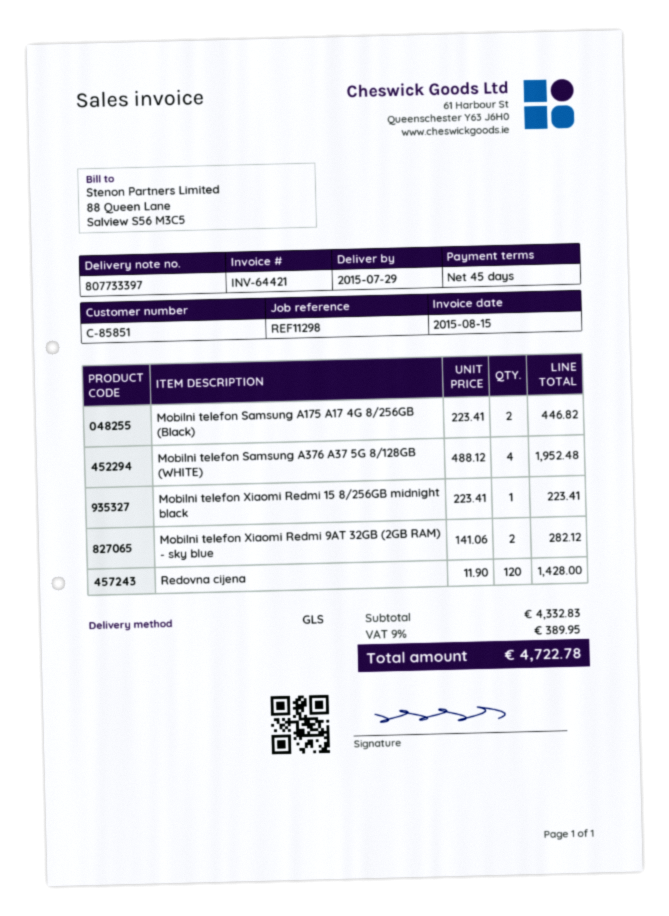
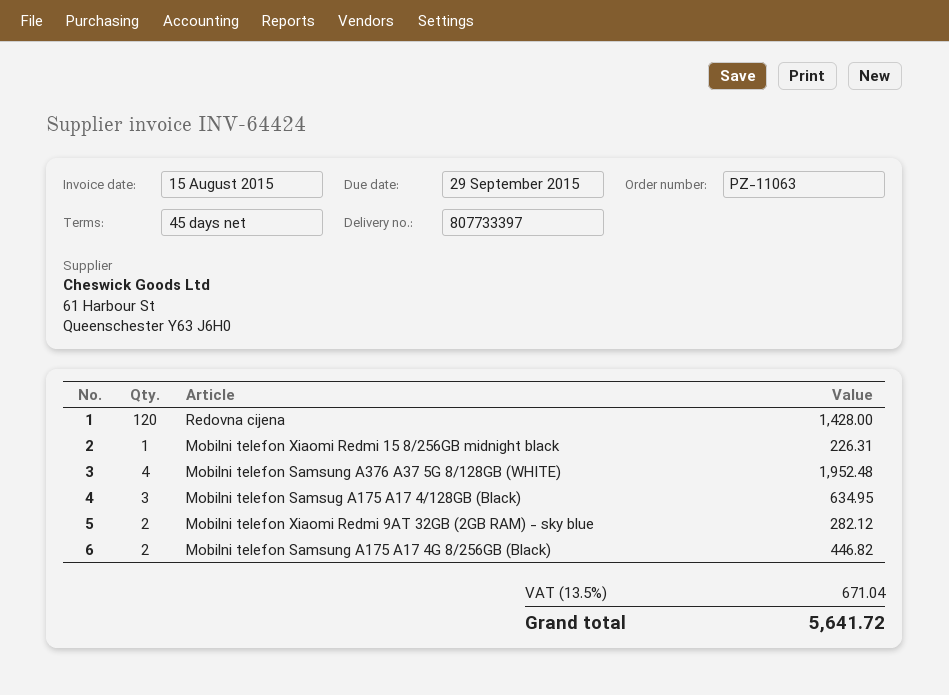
invoice number: INV-64421 -> INV-64424
Mobilni telefon Xiaomi Redmi 15 8/256GB midnight black: 1 for 223.41 -> 1 for 226.31
Mobilni telefon Samsug A175 A17 4/128GB (Black): none -> 3 for 634.95
tax: 9% = 389.95 -> 13.5% = 671.04
total: 4722.78 -> 5641.72

